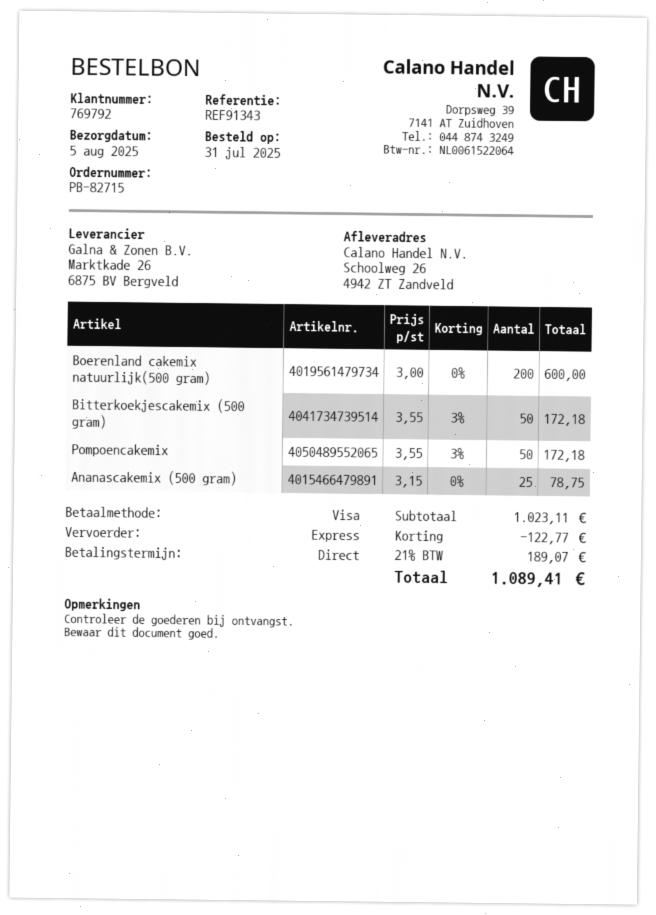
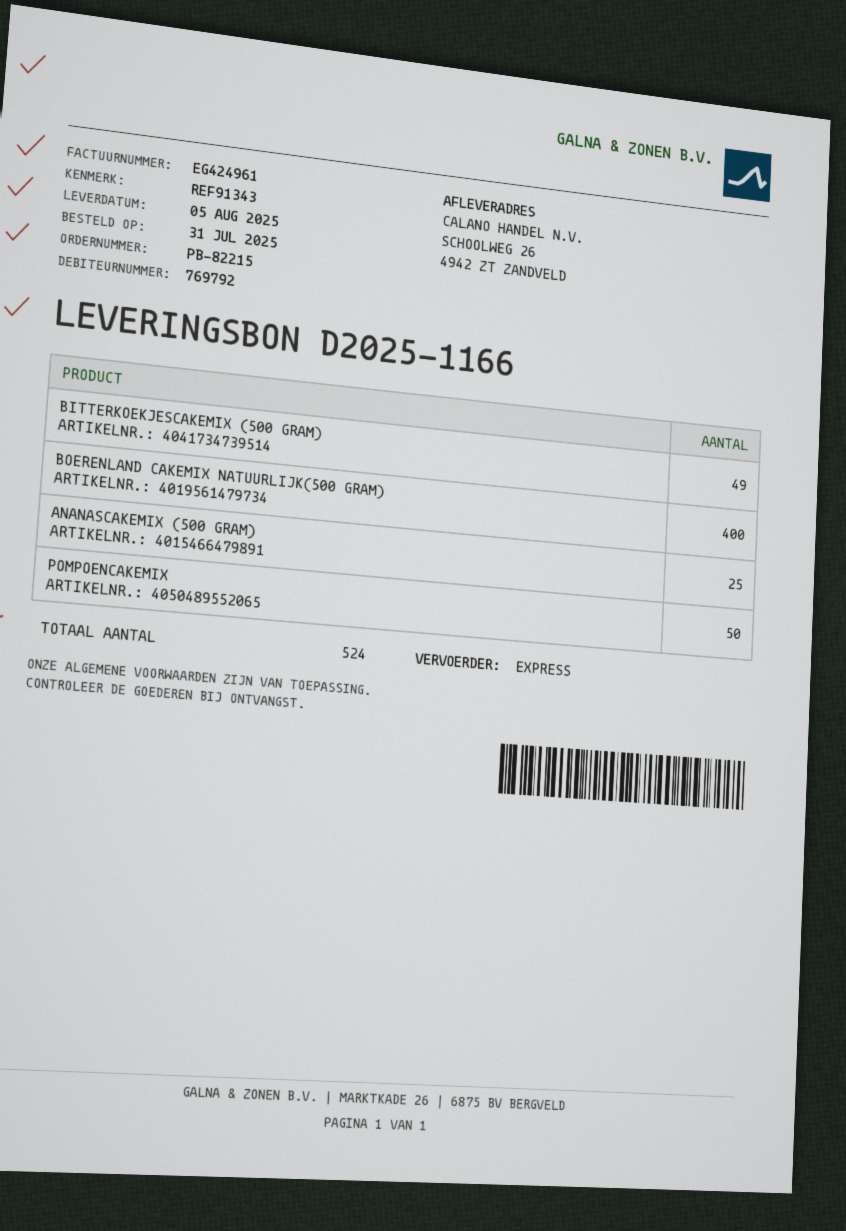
order number: PB-82715 -> PB-82215
Boerenland cakemix natuurlijk(500 gram): 200 -> 400
Bitterkoekjescakemix (500 gram): 50 -> 49

